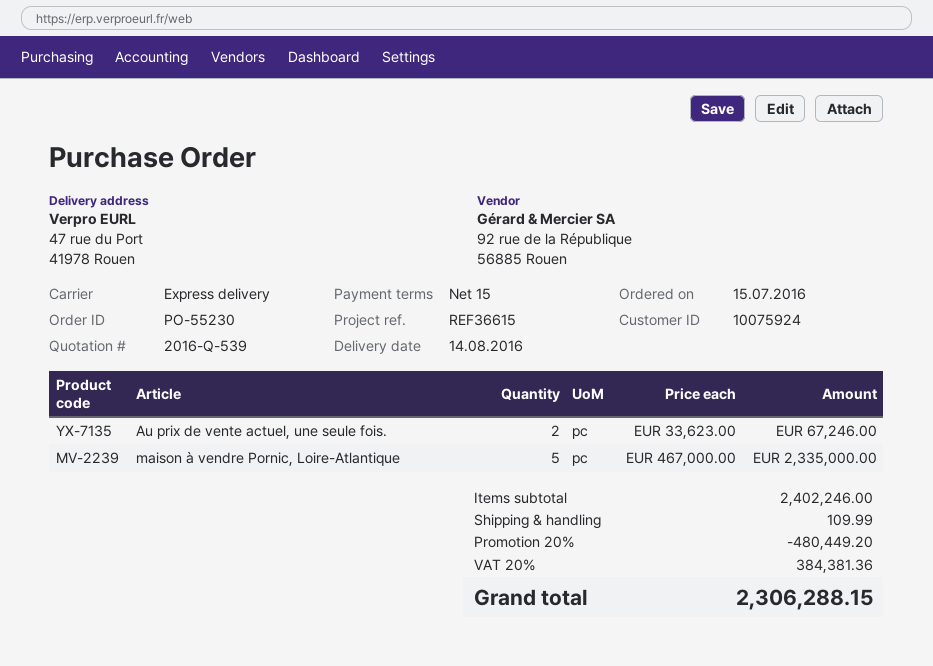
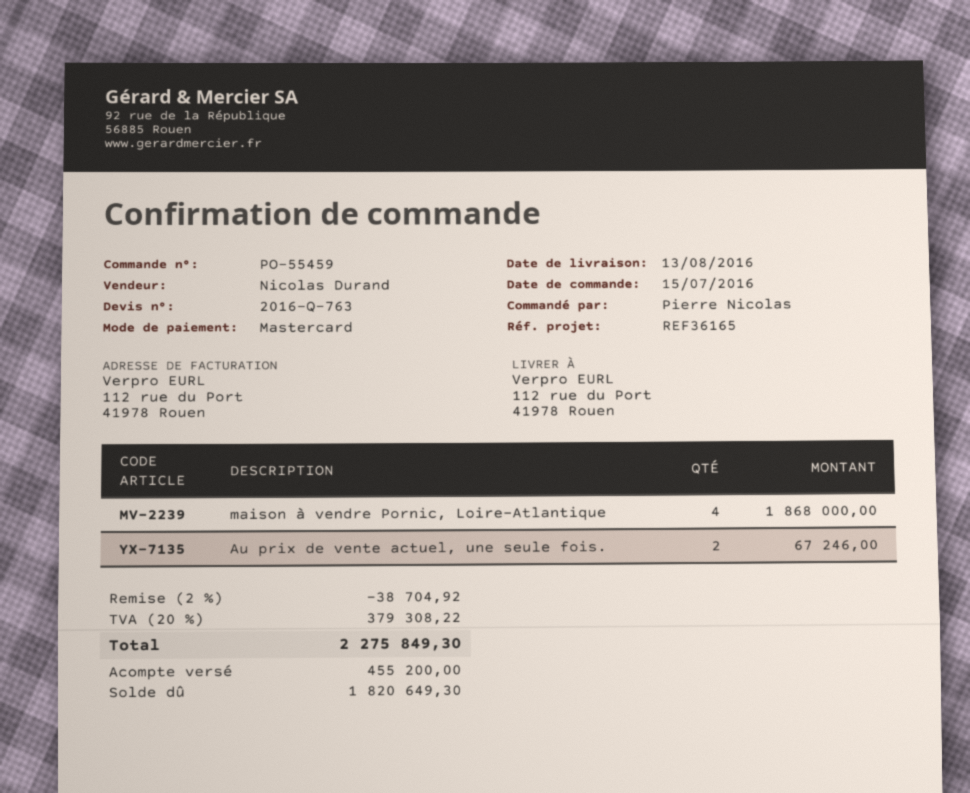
quote number: 2016-Q-539 -> 2016-Q-763
order number: PO-55230 -> PO-55459
delivery date: 2016-08-14 -> 2016-08-13
reference: REF36615 -> REF36165
ship to: 47 rue du Port, 41978 Rouen -> 112 rue du Port, 41978 Rouen
maison à vendre Pornic, Loire-Atlantique: 5 for 2335000.00 -> 4 for 1868000.00
discount: 20% = 480449.20 -> 2% = 38704.92
shipping: 109.99 -> none
tax: 20% = 384381.36 -> 20% = 379308.22
total: 2306288.15 -> 2275849.30

